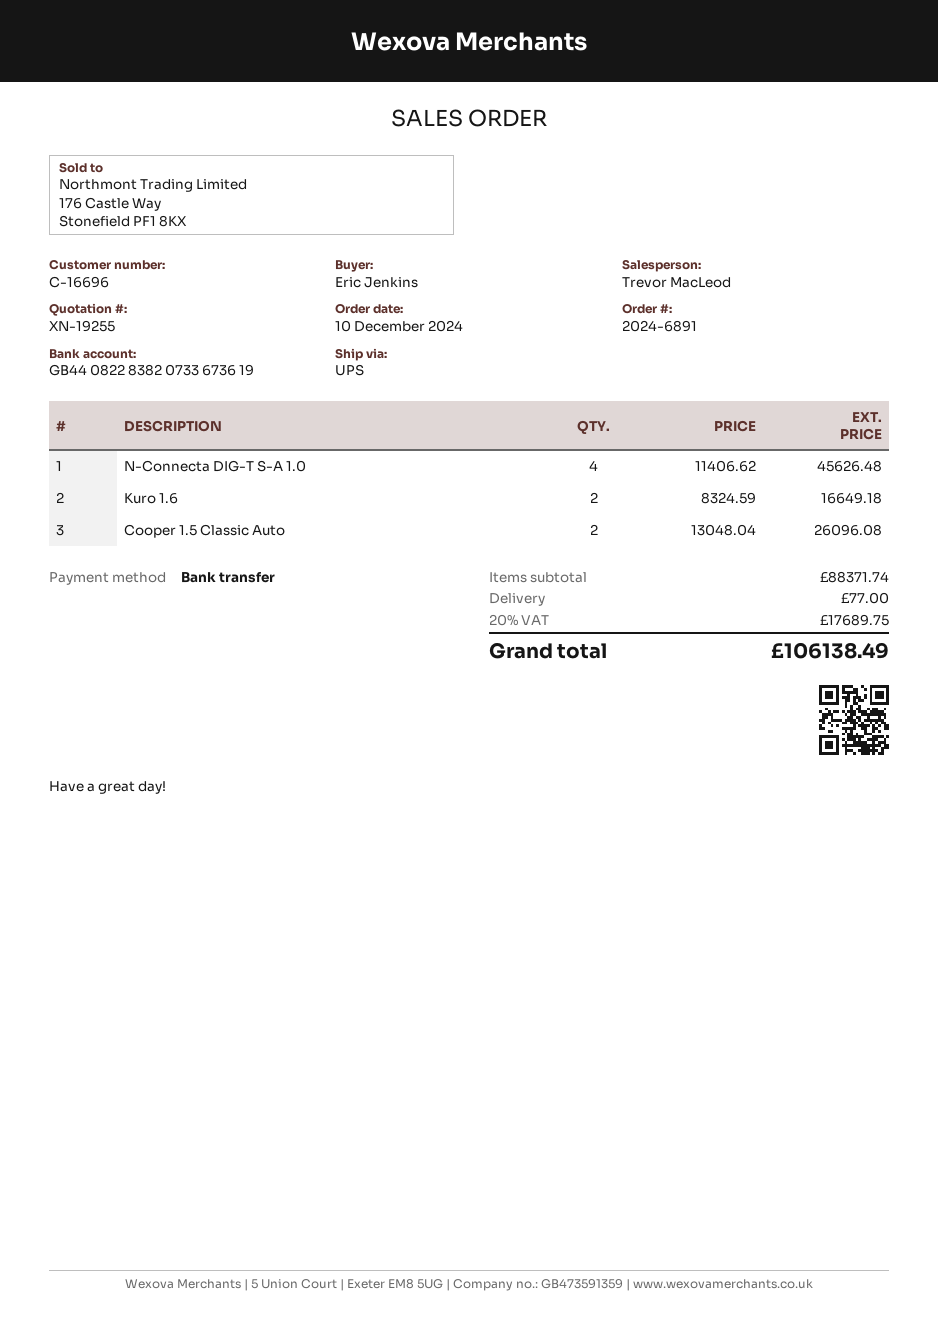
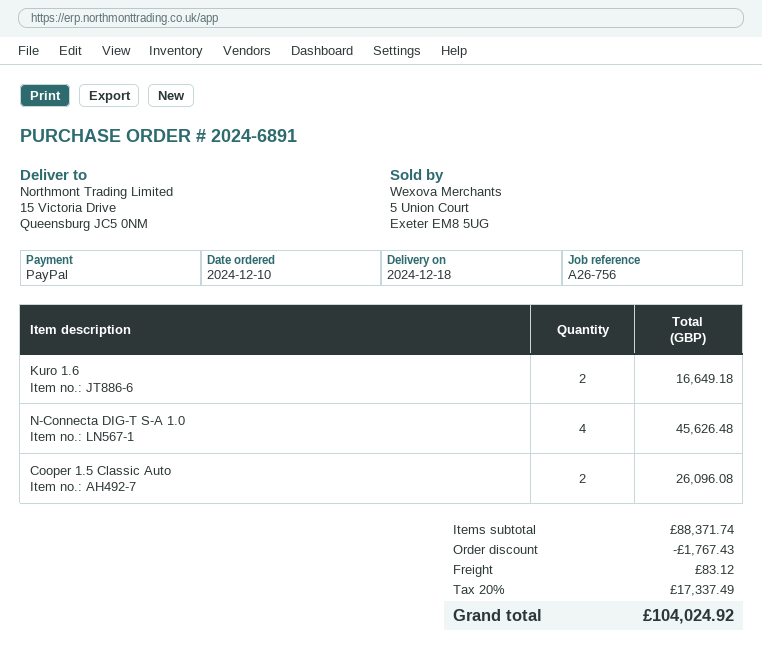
payment method: bank transfer -> PayPal
discount: none -> 1767.43
shipping: 77.00 -> 83.12
tax: 20% = 17689.75 -> 20% = 17337.49
total: 106138.49 -> 104024.92

